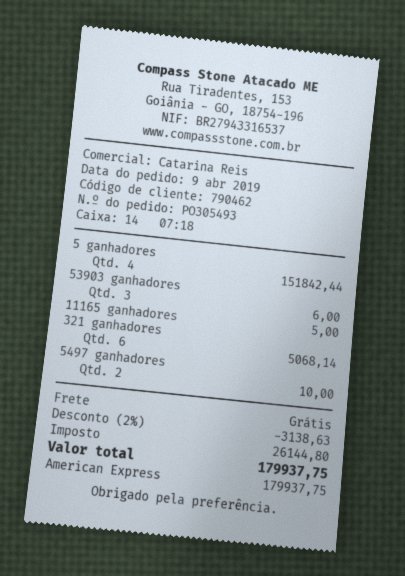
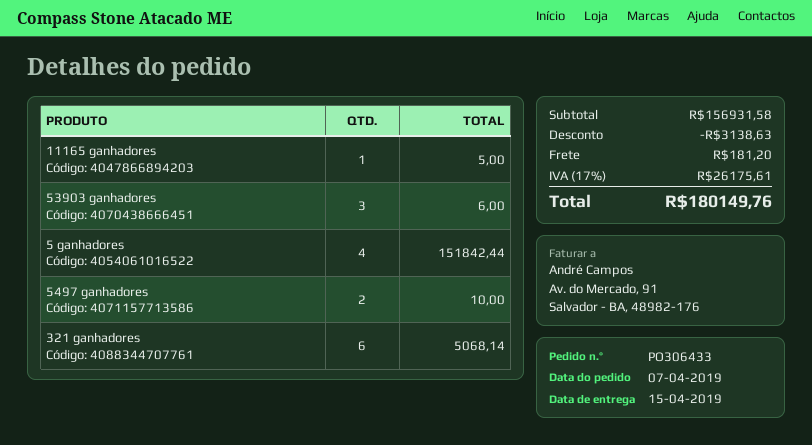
order number: PO305493 -> PO306433
order date: 2019-04-09 -> 2019-04-07
shipping: 0.00 -> 181.20
tax: 26144.80 -> 26175.61
total: 179937.75 -> 180149.76

